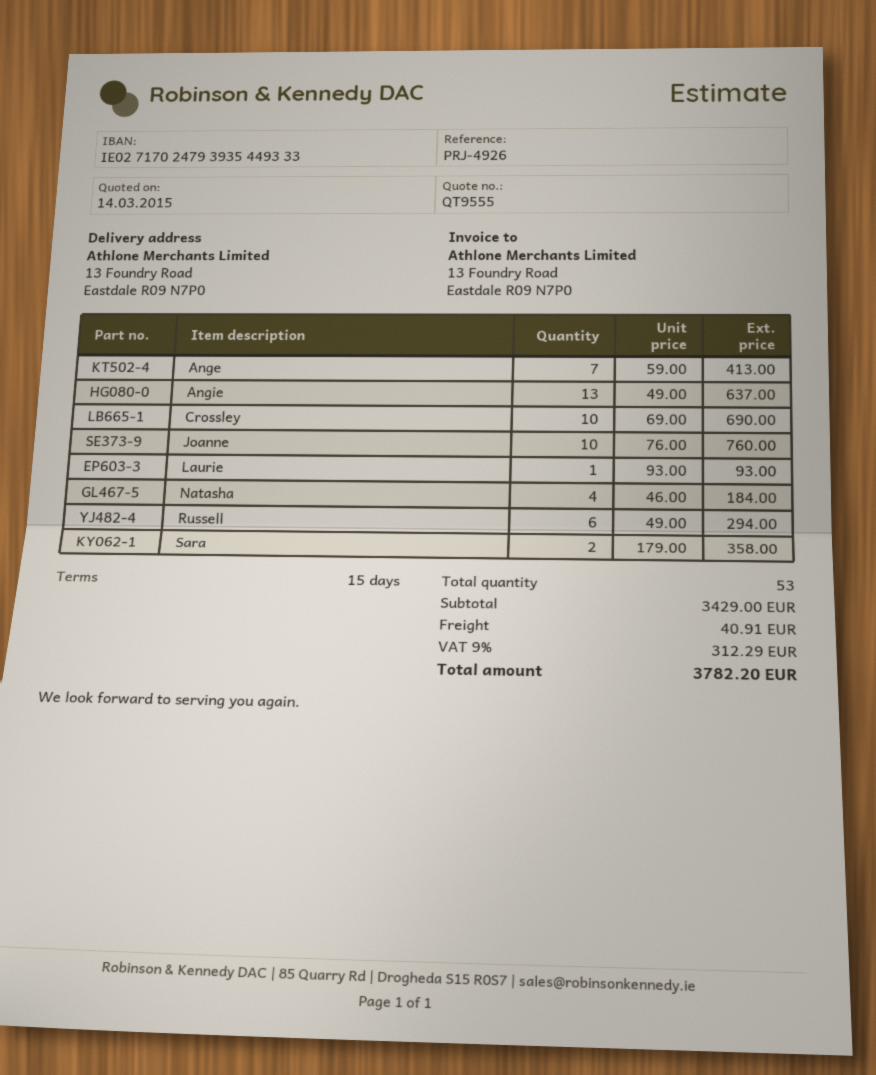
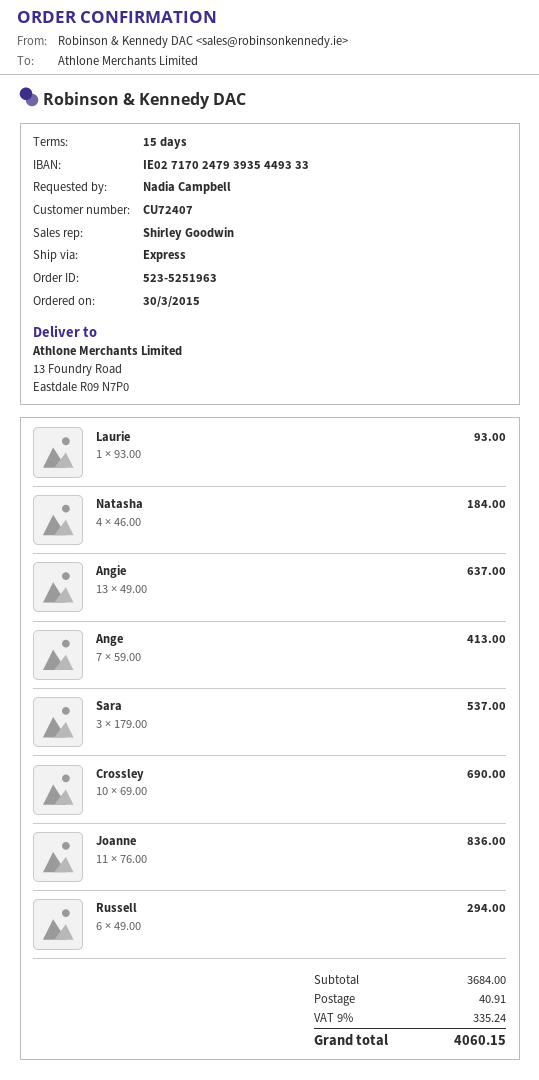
Joanne: 10 x 76.00 = 760.00 -> 11 x 76.00 = 836.00
Sara: 2 x 179.00 = 358.00 -> 3 x 179.00 = 537.00
subtotal: 3429.00 -> 3684.00
tax: 9% = 312.29 -> 9% = 335.24
total: 3782.20 -> 4060.15

